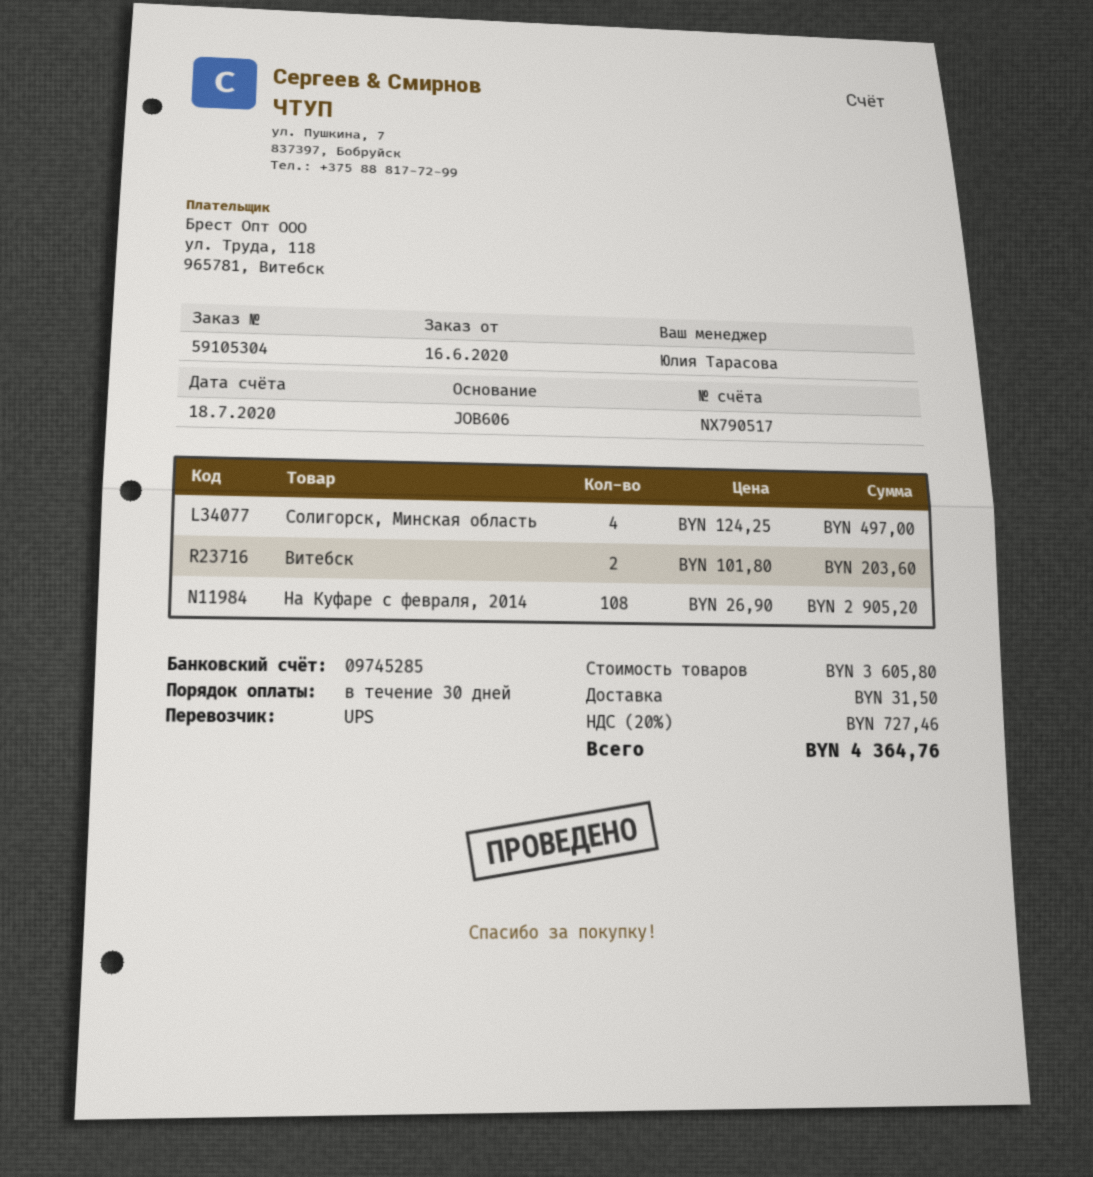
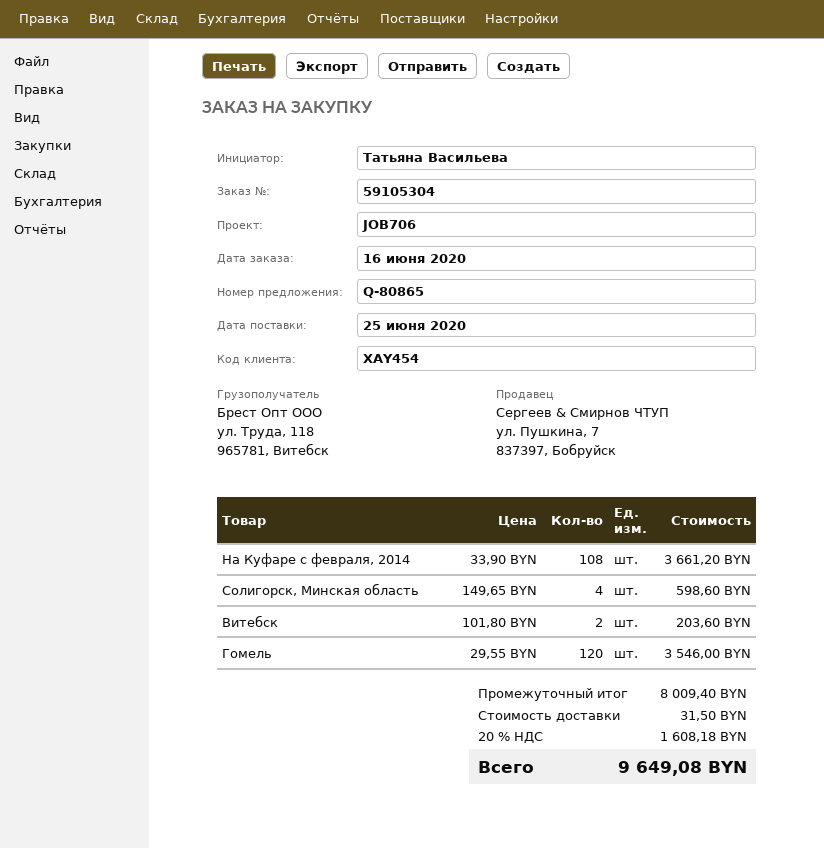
reference: JOB606 -> JOB706
Солигорск, Минская область: 4 x 124.25 = 497.00 -> 4 x 149.65 = 598.60
На Куфаре с февраля, 2014: 108 x 26.90 = 2905.20 -> 108 x 33.90 = 3661.20
Гомель: none -> 120 x 29.55 = 3546.00
subtotal: 3605.80 -> 8009.40
tax: 20% = 727.46 -> 20% = 1608.18
total: 4364.76 -> 9649.08

